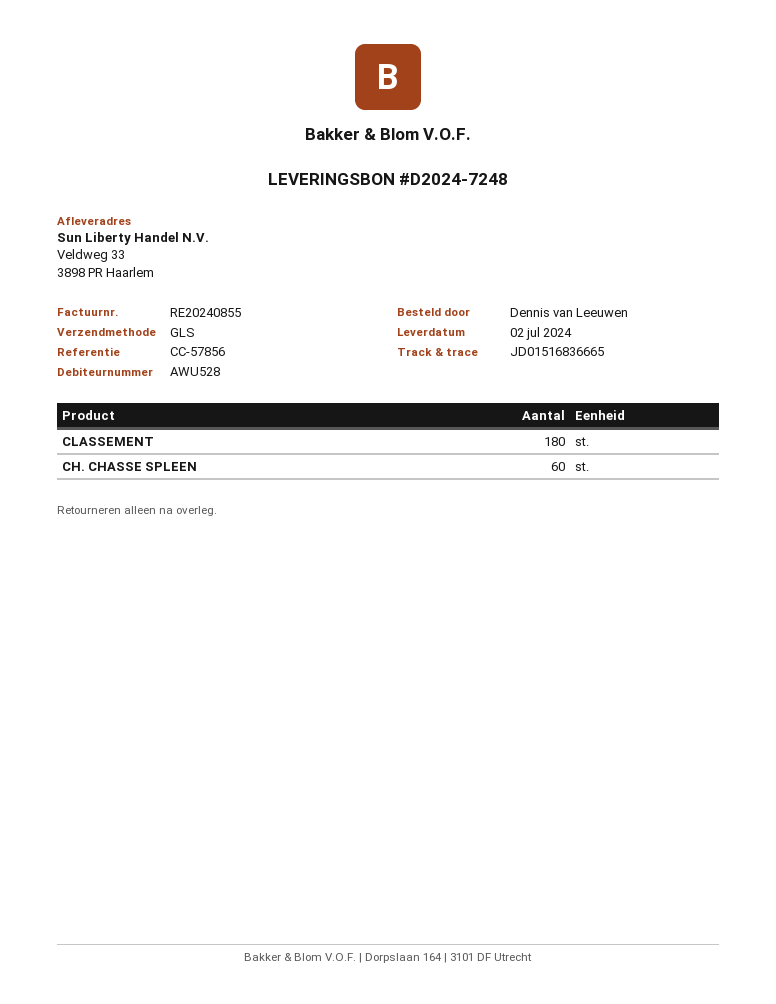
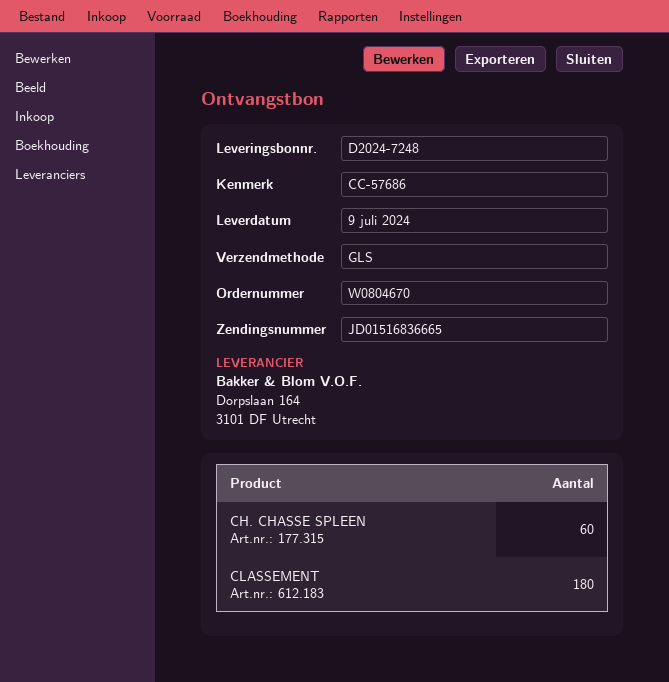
delivery date: 2024-07-02 -> 2024-07-09
reference: CC-57856 -> CC-57686

